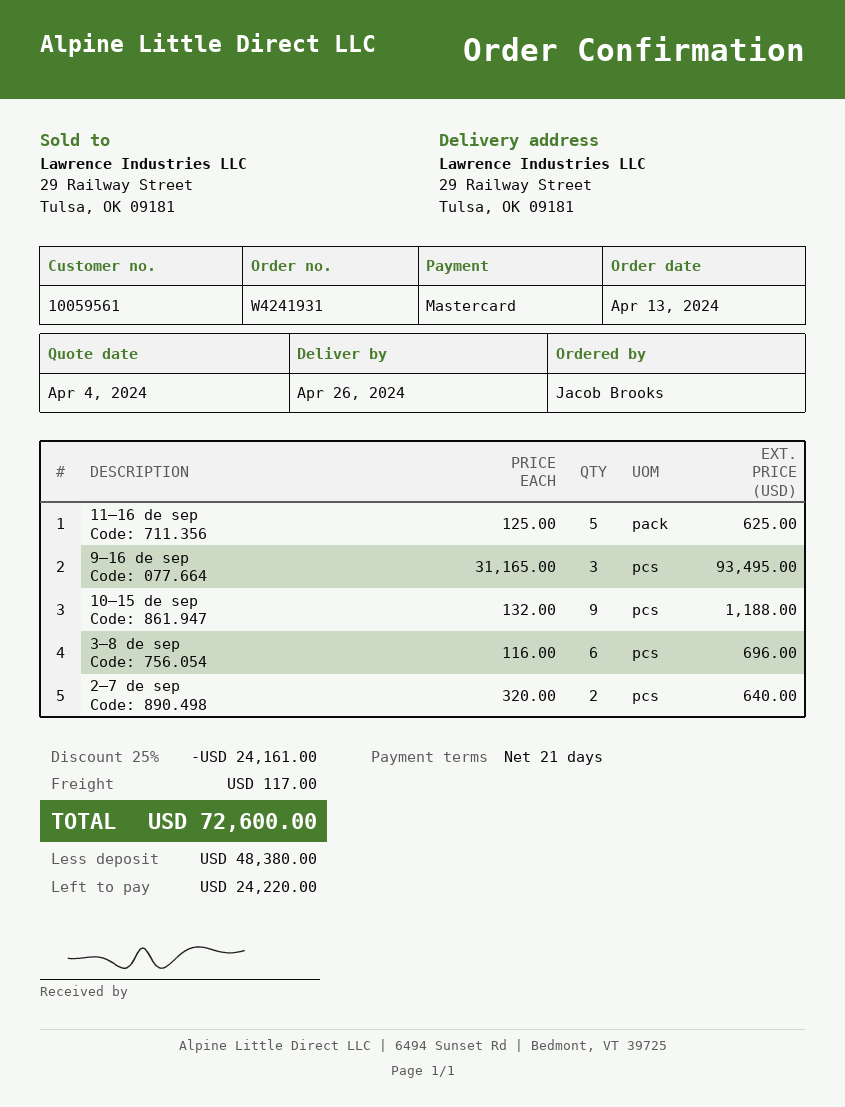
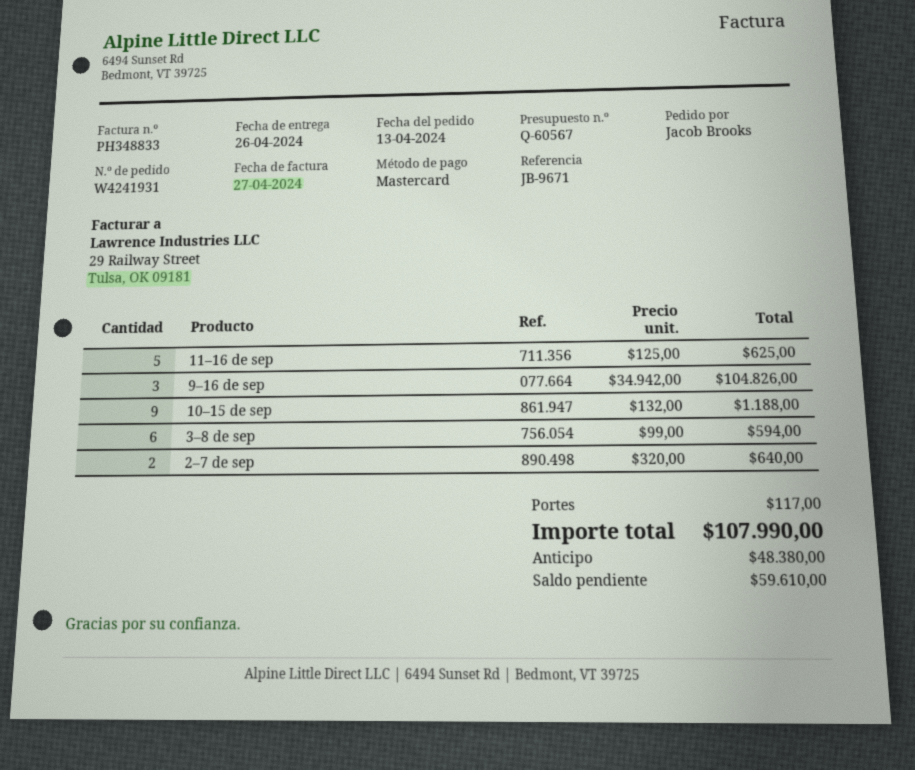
9–16 de sep: 3 x 31165.00 = 93495.00 -> 3 x 34942.00 = 104826.00
3–8 de sep: 6 x 116.00 = 696.00 -> 6 x 99.00 = 594.00
discount: 25% = 24161.00 -> none
total: 72600.00 -> 107990.00
balance: 24220.00 -> 59610.00

